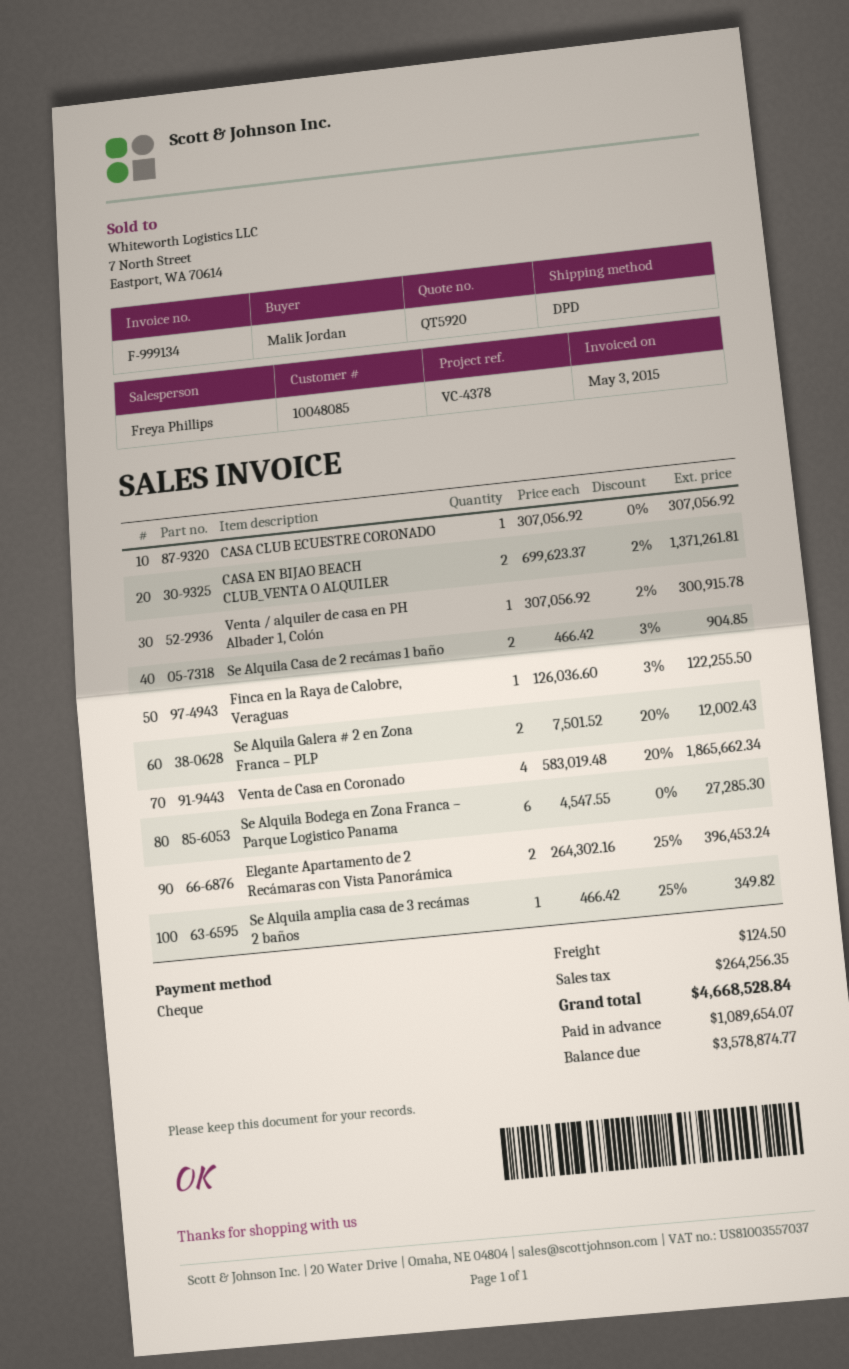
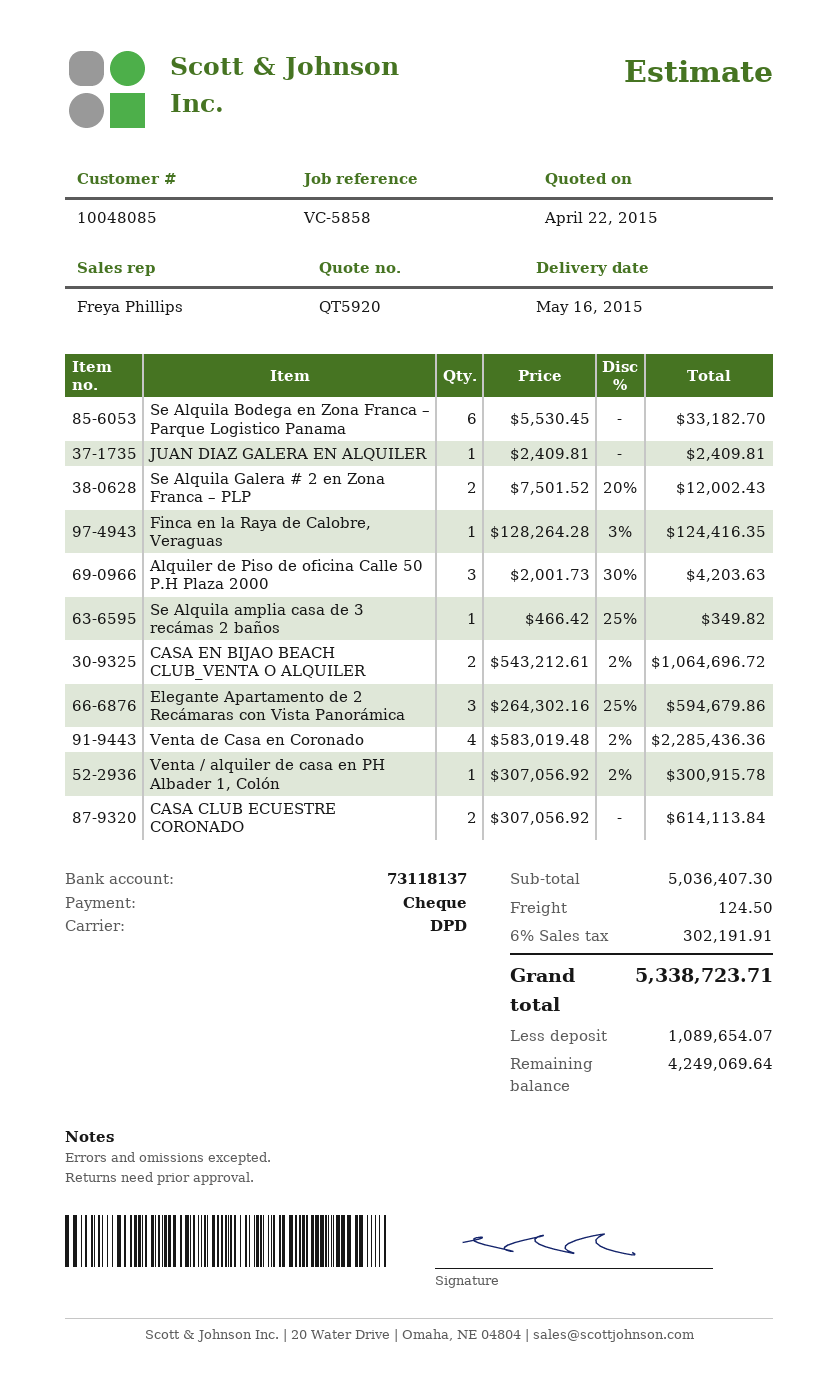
reference: VC-4378 -> VC-5858
CASA CLUB ECUESTRE CORONADO: 1 x 307056.92 = 307056.92 -> 2 x 307056.92 = 614113.84
CASA EN BIJAO BEACH CLUB_VENTA O ALQUILER: 2 x 699623.37 - 2% = 1371261.81 -> 2 x 543212.61 - 2% = 1064696.72
Se Alquila Casa de 2 recámas 1 baño: 2 x 466.42 - 3% = 904.85 -> none
Finca en la Raya de Calobre, Veraguas: 1 x 126036.60 - 3% = 122255.50 -> 1 x 128264.28 - 3% = 124416.35
Venta de Casa en Coronado: 4 x 583019.48 - 20% = 1865662.34 -> 4 x 583019.48 - 2% = 2285436.36
Se Alquila Bodega en Zona Franca – Parque Logistico Panama: 6 x 4547.55 = 27285.30 -> 6 x 5530.45 = 33182.70
Elegante Apartamento de 2 Recámaras con Vista Panorámica: 2 x 264302.16 - 25% = 396453.24 -> 3 x 264302.16 - 25% = 594679.86
JUAN DIAZ GALERA EN ALQUILER: none -> 1 x 2409.81 = 2409.81
Alquiler de Piso de oficina Calle 50 P.H Plaza 2000: none -> 3 x 2001.73 - 30% = 4203.63
tax: 264256.35 -> 302191.91
total: 4668528.84 -> 5338723.71
balance: 3578874.77 -> 4249069.64

